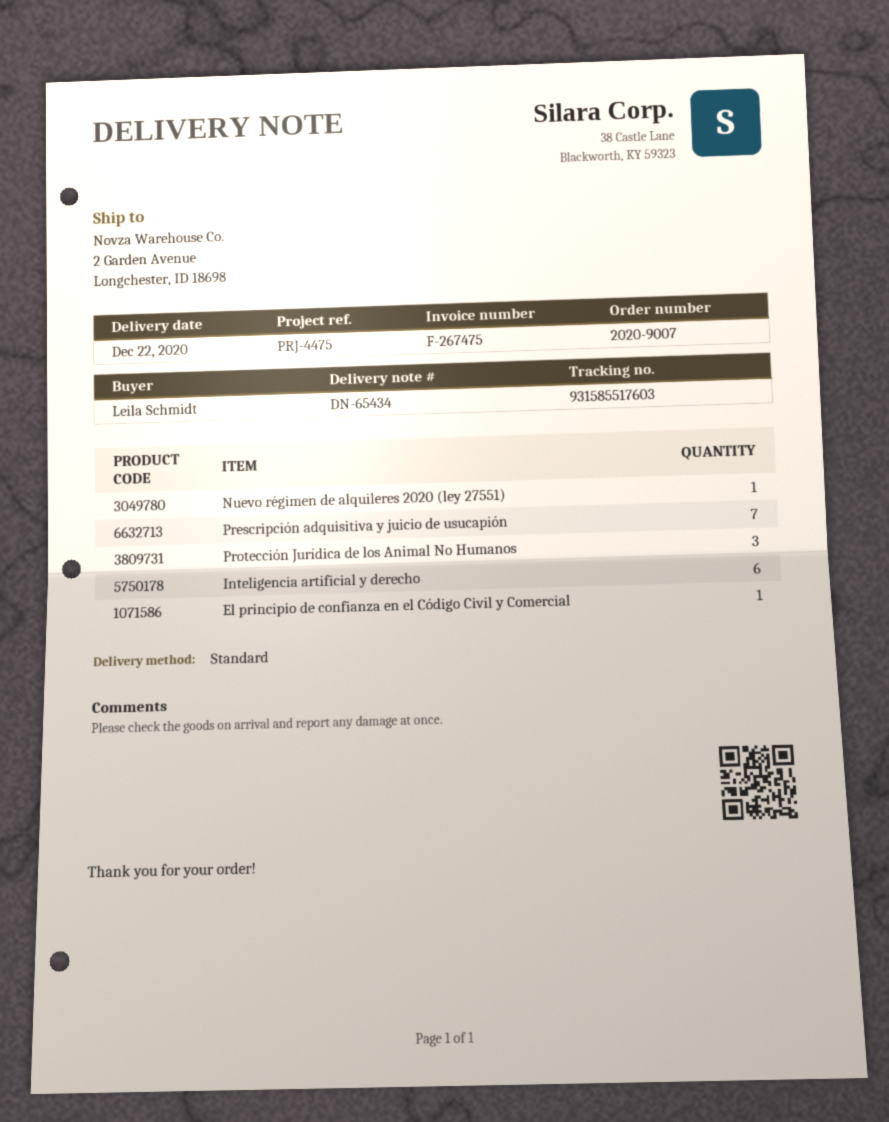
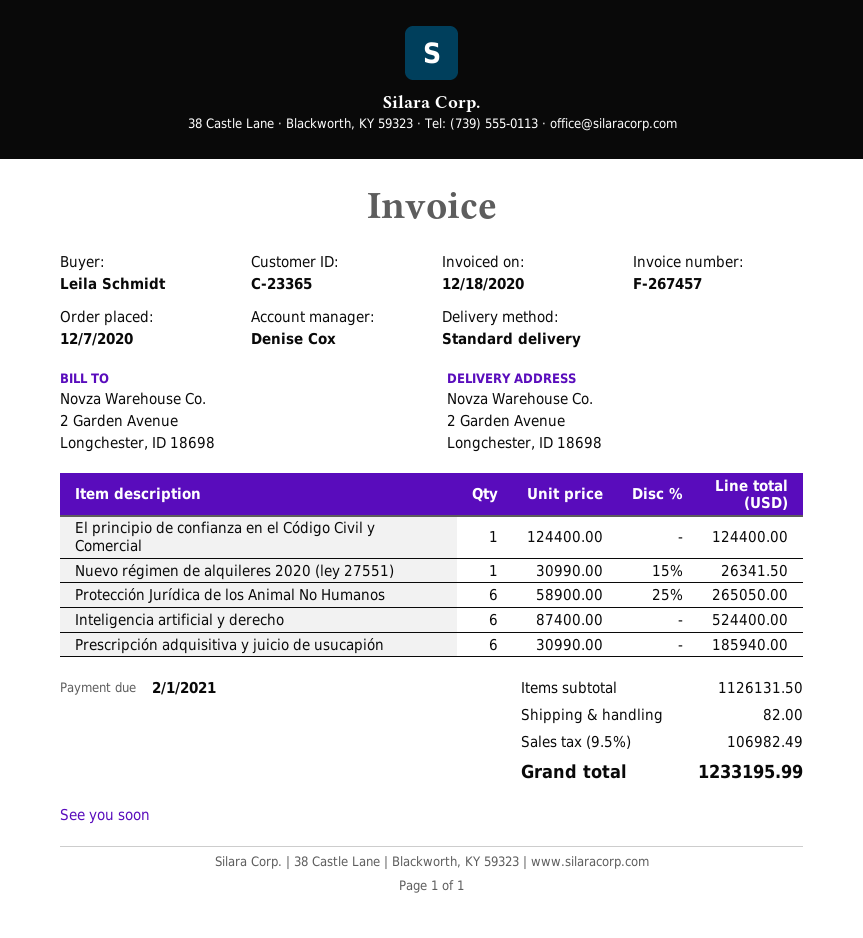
invoice number: F-267475 -> F-267457
Prescripción adquisitiva y juicio de usucapión: 7 -> 6
Protección Jurídica de los Animal No Humanos: 3 -> 6

